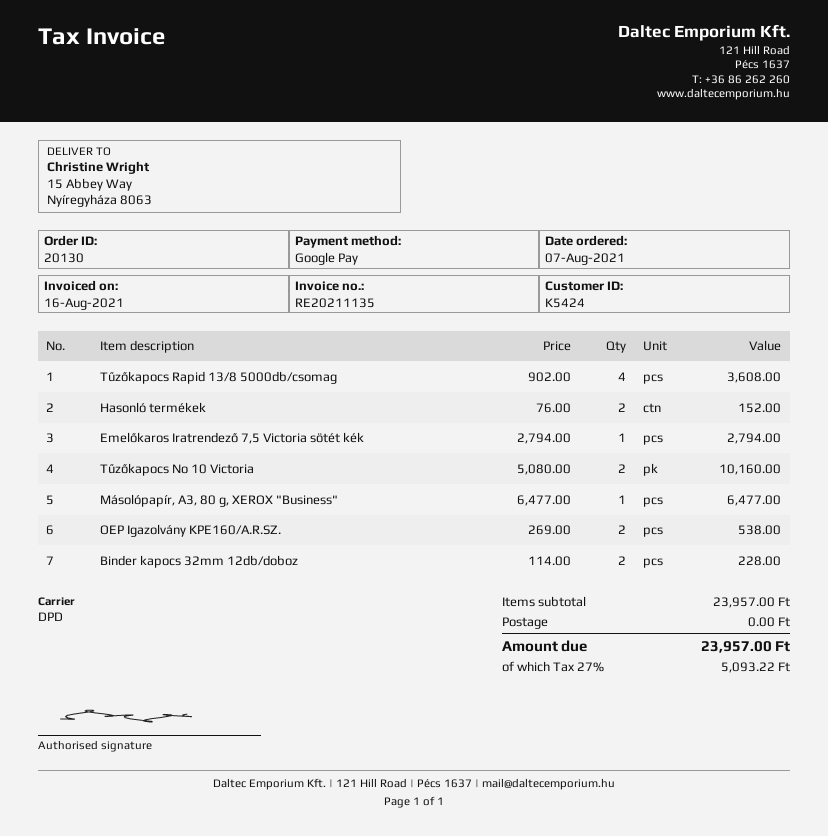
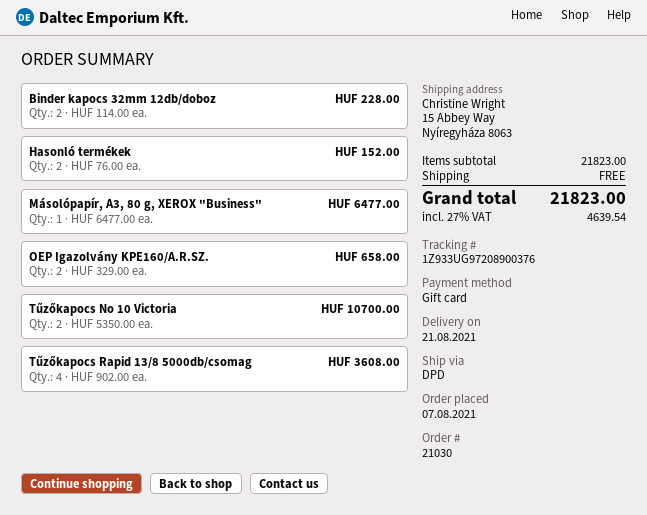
order number: 20130 -> 21030
payment method: Google Pay -> gift card
Emelőkaros Iratrendező 7,5 Victoria sötét kék: 1 x 2794.00 = 2794.00 -> none
Tűzőkapocs No 10 Victoria: 2 x 5080.00 = 10160.00 -> 2 x 5350.00 = 10700.00
OEP Igazolvány KPE160/A.R.SZ.: 2 x 269.00 = 538.00 -> 2 x 329.00 = 658.00
subtotal: 23957.00 -> 21823.00
tax: 27% = 5093.22 -> 27% = 4639.54
total: 23957.00 -> 21823.00

